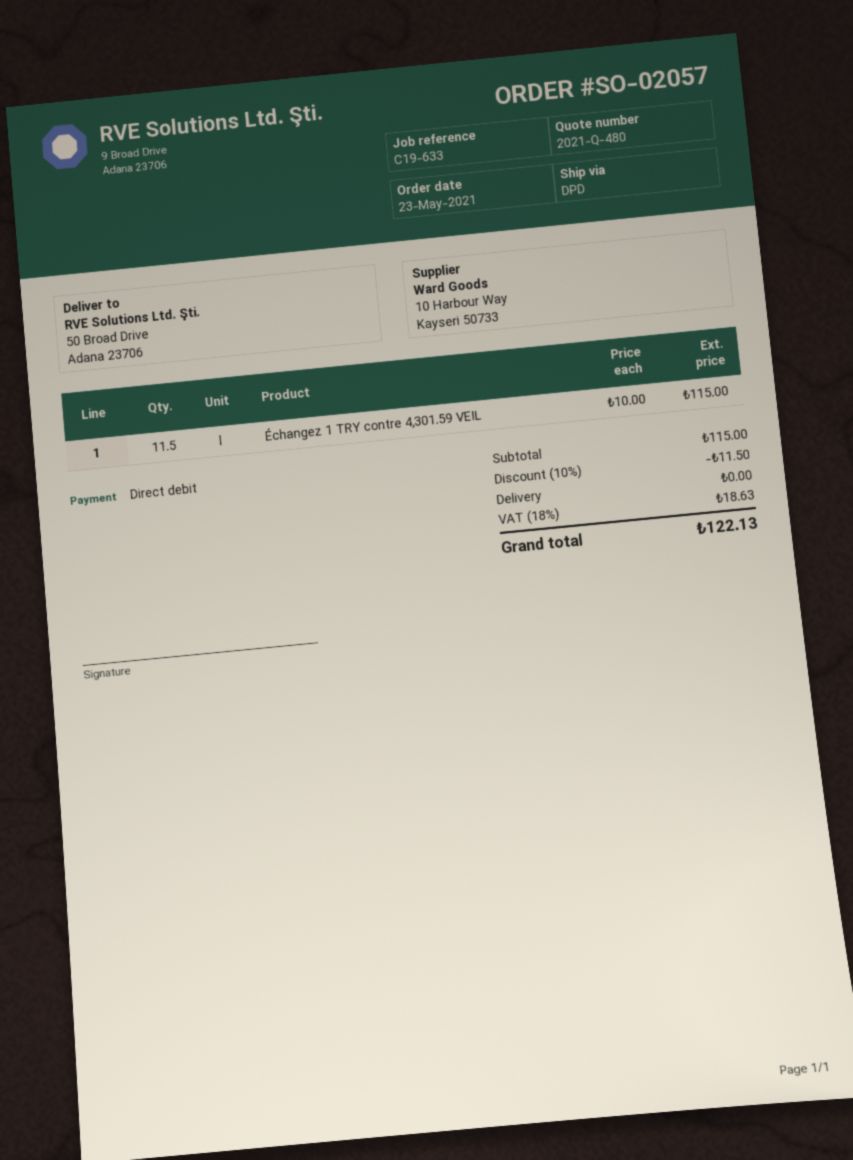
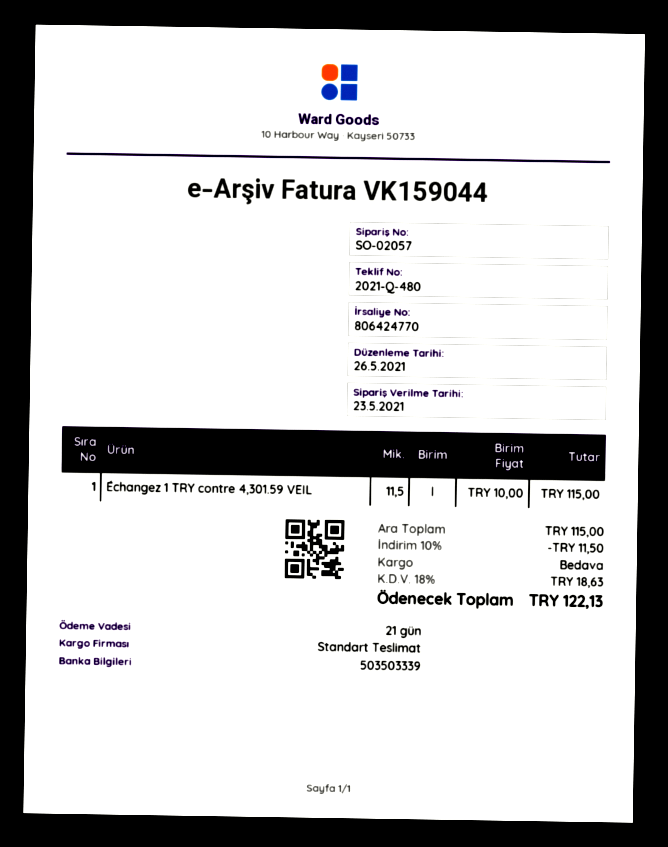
shipping method: DPD -> standard

